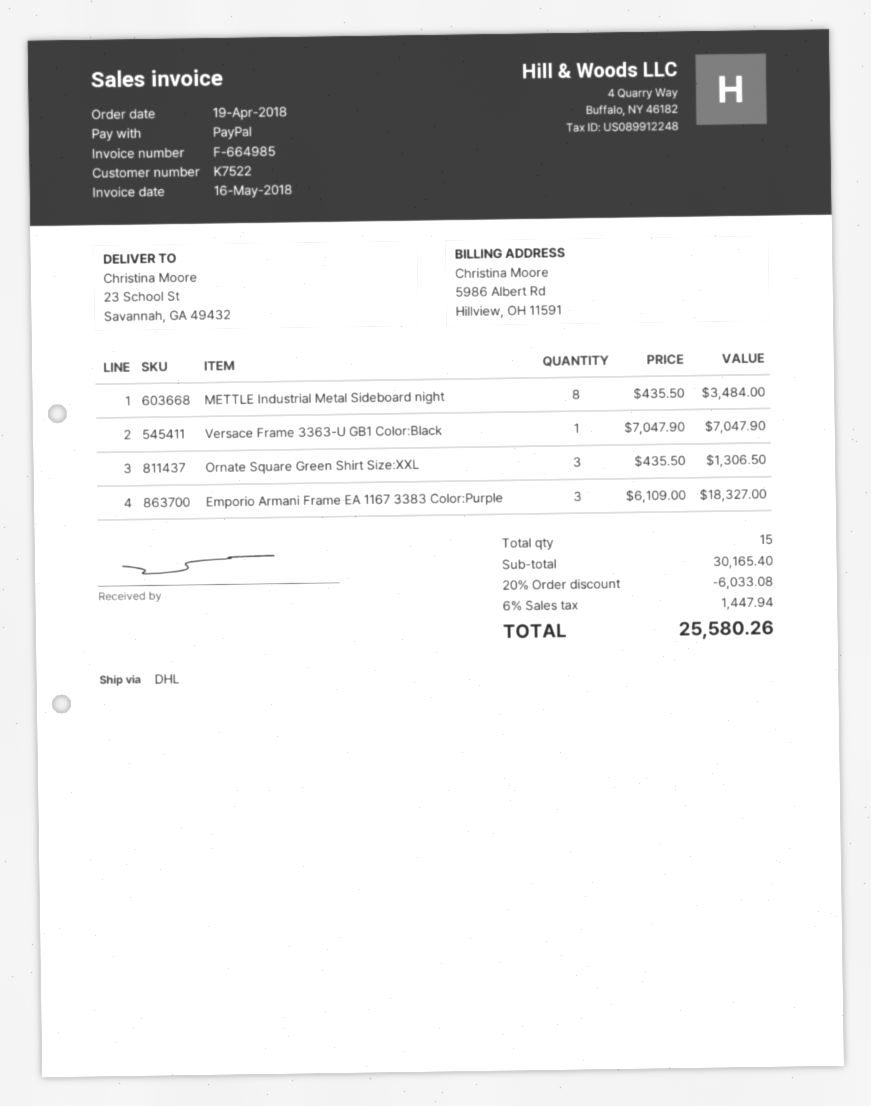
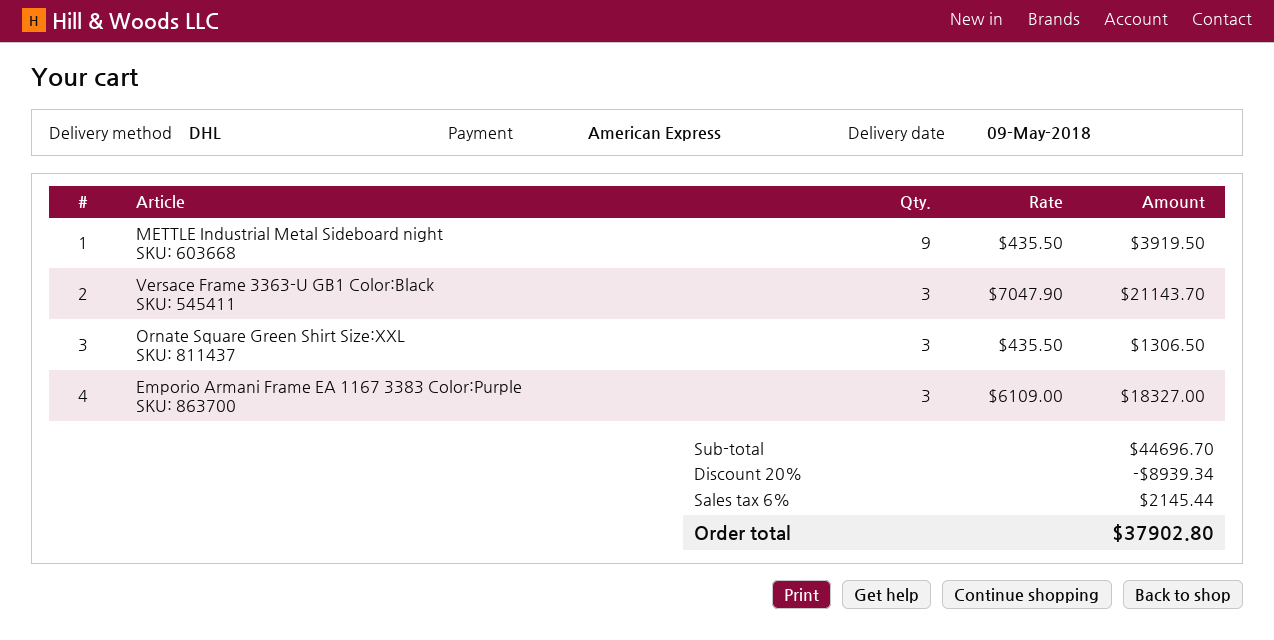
payment method: PayPal -> American Express
METTLE Industrial Metal Sideboard night: 8 x 435.50 = 3484.00 -> 9 x 435.50 = 3919.50
Versace Frame 3363-U GB1 Color:Black: 1 x 7047.90 = 7047.90 -> 3 x 7047.90 = 21143.70
subtotal: 30165.40 -> 44696.70
discount: 20% = 6033.08 -> 20% = 8939.34
tax: 6% = 1447.94 -> 6% = 2145.44
total: 25580.26 -> 37902.80

